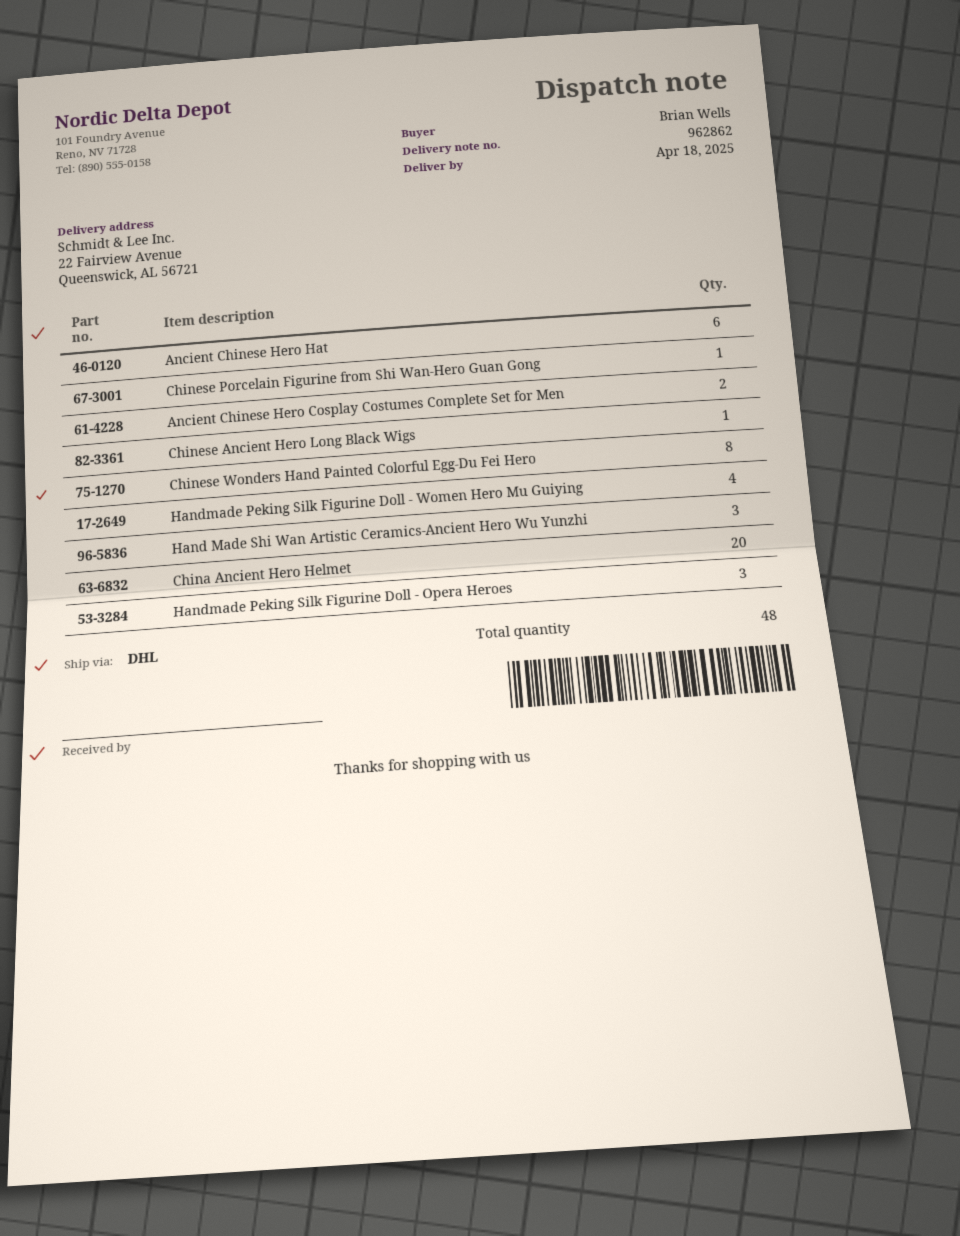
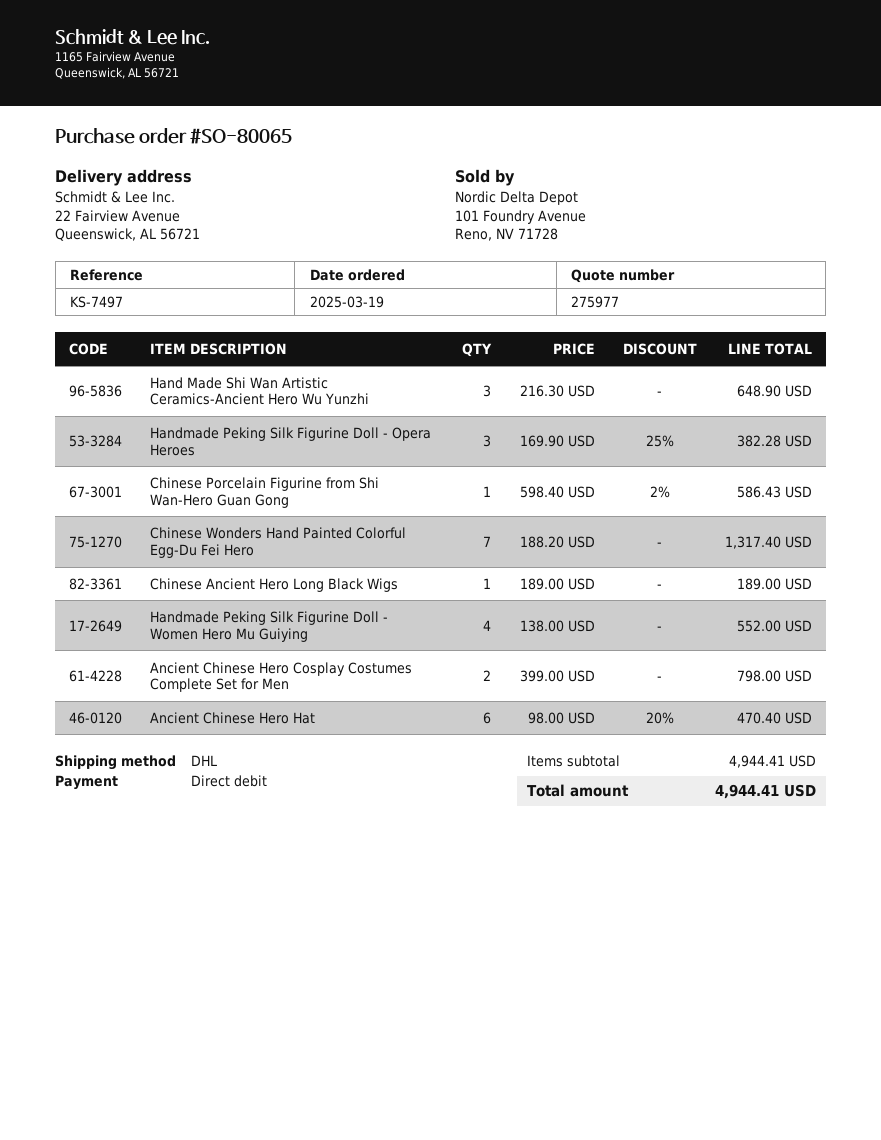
Chinese Wonders Hand Painted Colorful Egg-Du Fei Hero: 8 -> 7
China Ancient Hero Helmet: 20 -> none

